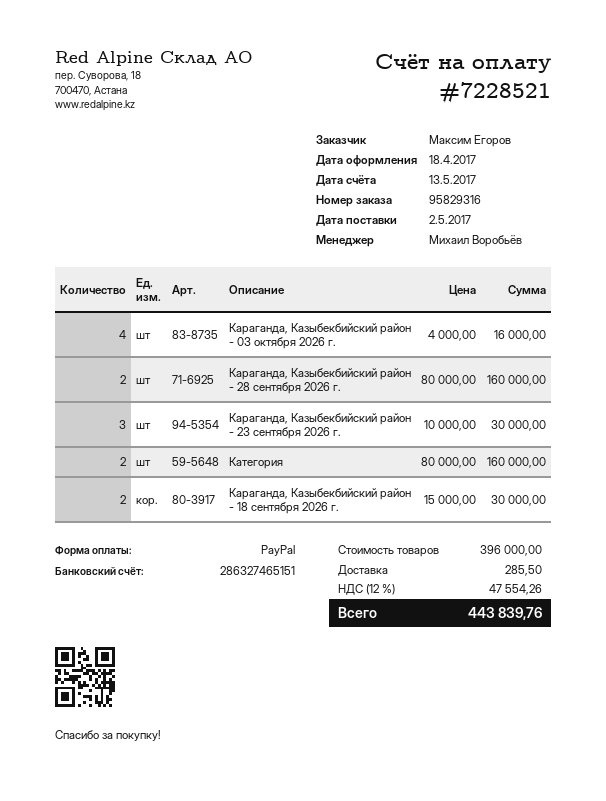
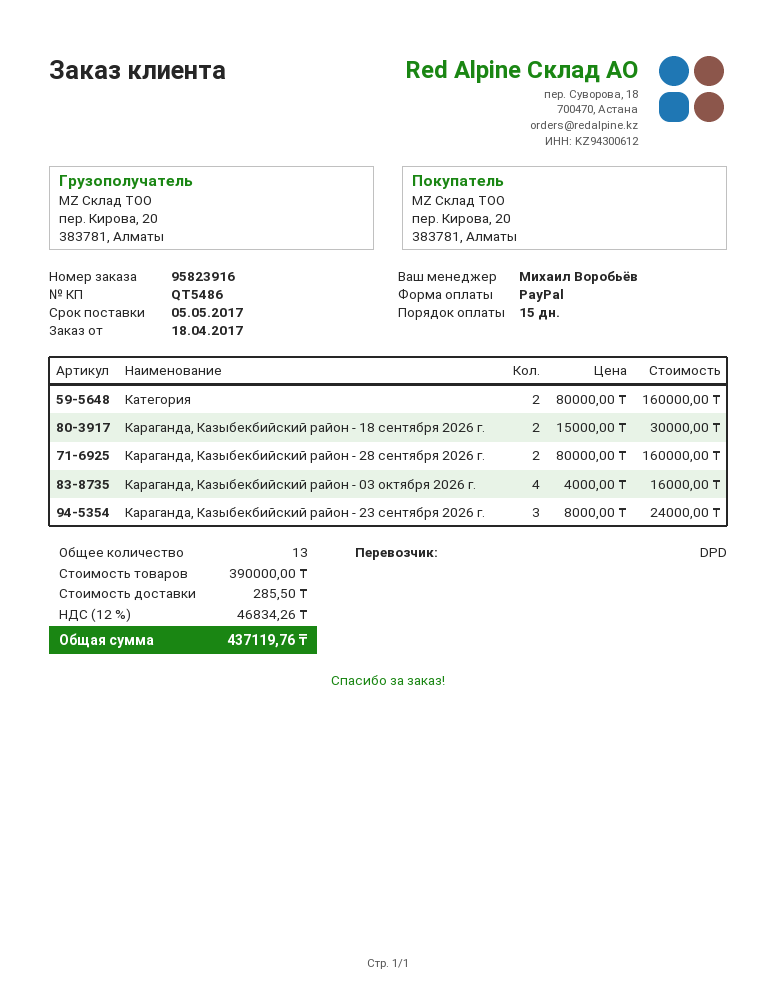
order number: 95829316 -> 95823916
delivery date: 2017-05-02 -> 2017-05-05
Караганда, Казыбекбийский район - 23 сентября 2026 г.: 3 x 10000.00 = 30000.00 -> 3 x 8000.00 = 24000.00
subtotal: 396000.00 -> 390000.00
tax: 12% = 47554.26 -> 12% = 46834.26
total: 443839.76 -> 437119.76

